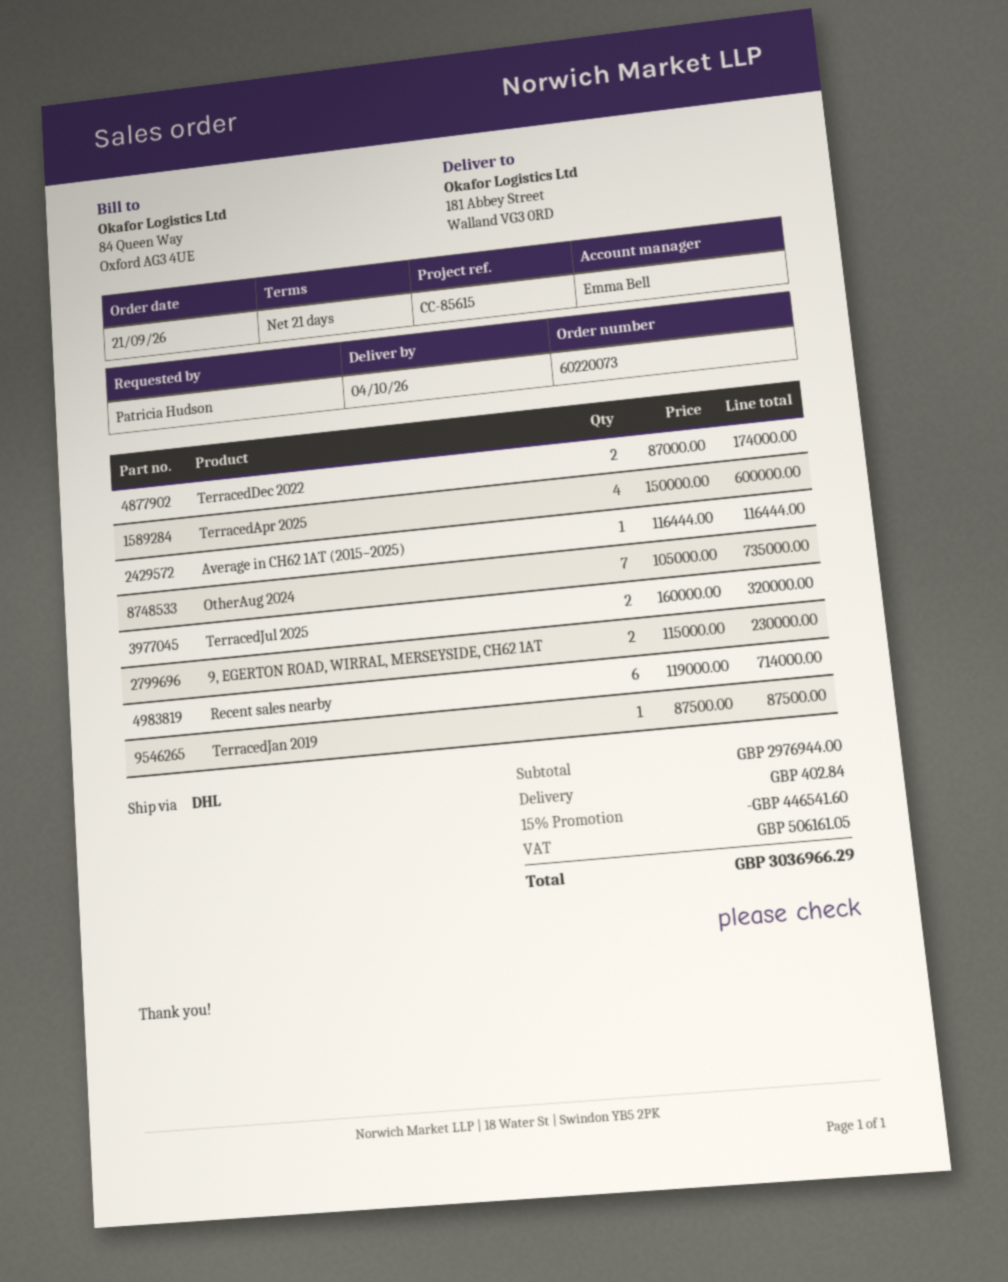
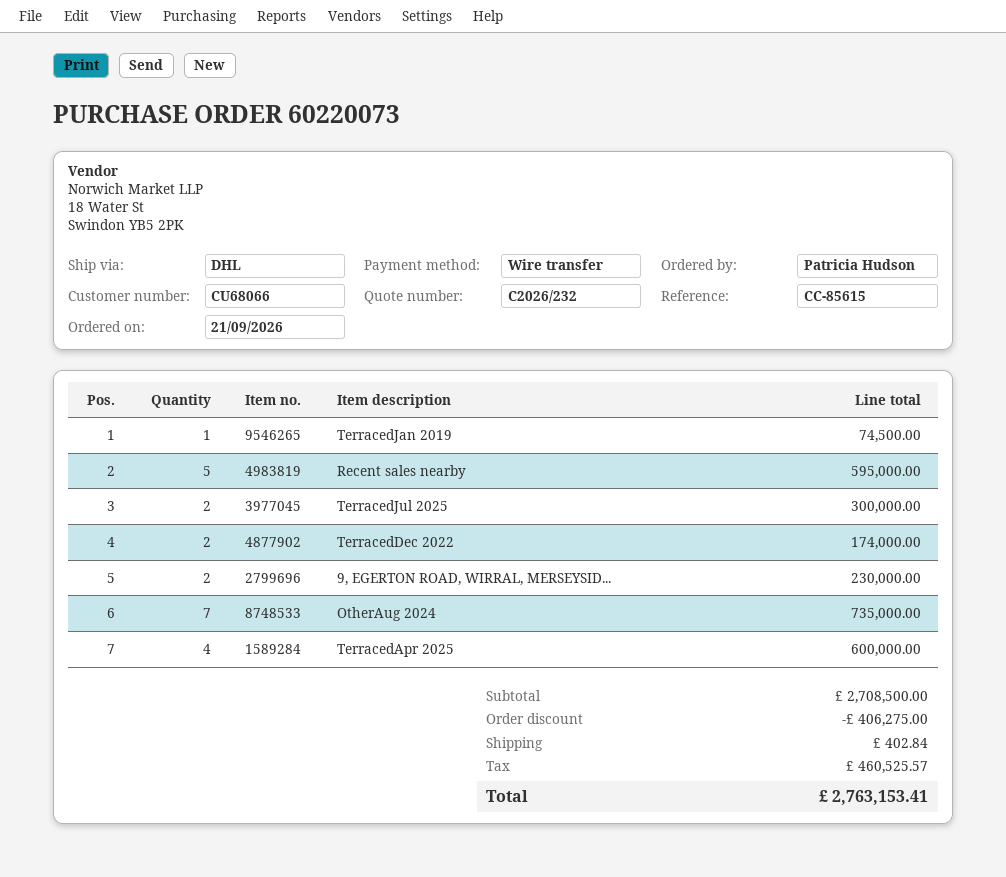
Average in CH62 1AT (2015–2025): 1 for 116444.00 -> none
TerracedJul 2025: 2 for 320000.00 -> 2 for 300000.00
Recent sales nearby: 6 for 714000.00 -> 5 for 595000.00
TerracedJan 2019: 1 for 87500.00 -> 1 for 74500.00
subtotal: 2976944.00 -> 2708500.00
discount: 446541.60 -> 406275.00
tax: 506161.05 -> 460525.57
total: 3036966.29 -> 2763153.41

